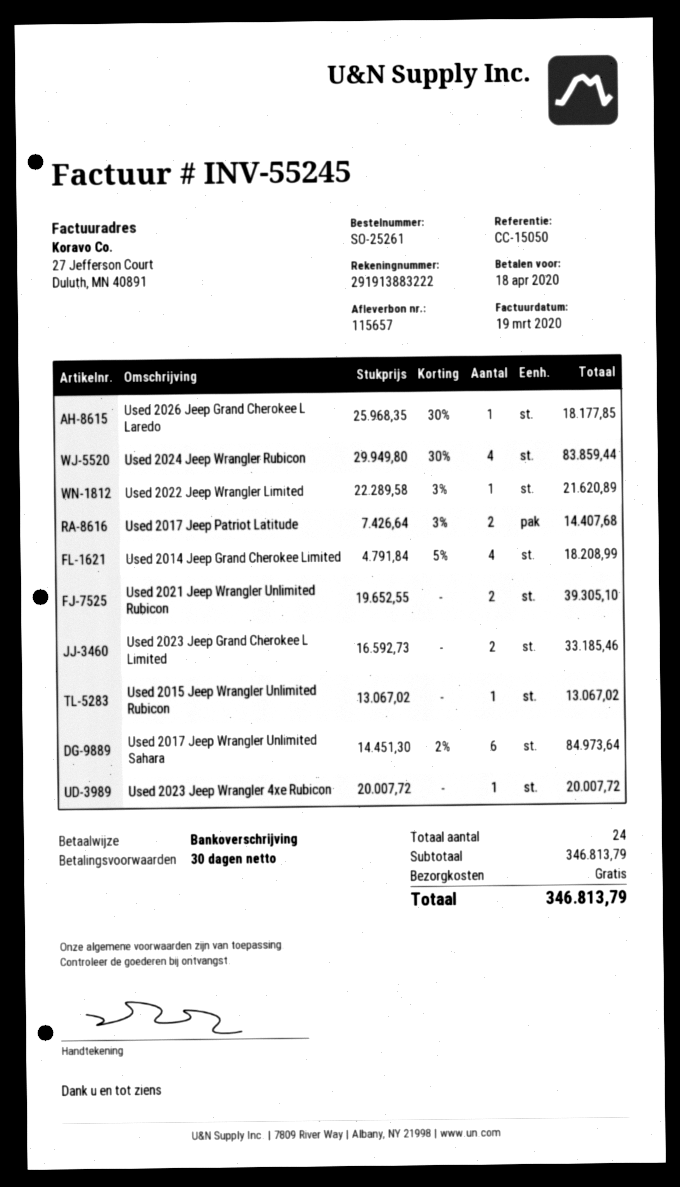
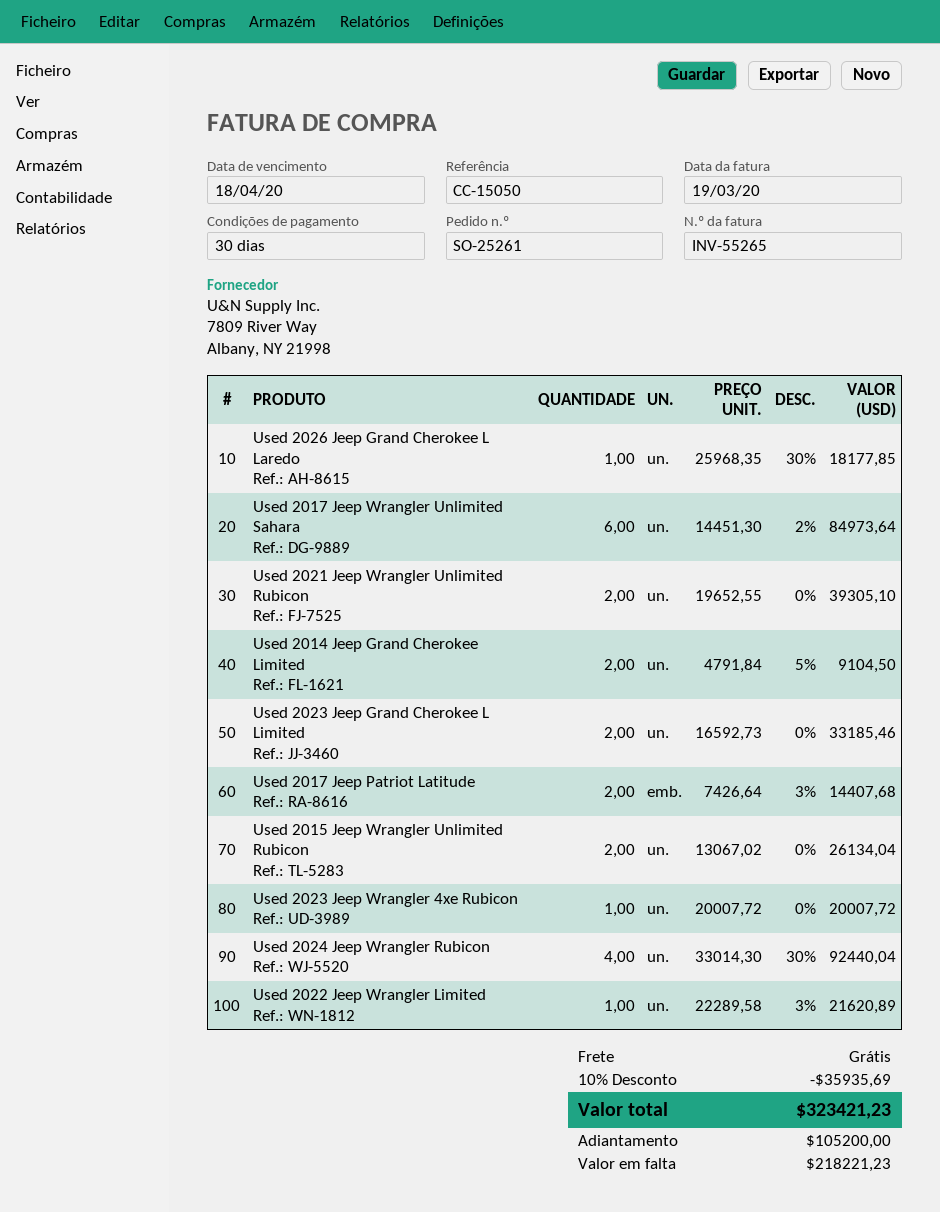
invoice number: INV-55245 -> INV-55265
Used 2024 Jeep Wrangler Rubicon: 4 x 29949.80 - 30% = 83859.44 -> 4 x 33014.30 - 30% = 92440.04
Used 2014 Jeep Grand Cherokee Limited: 4 x 4791.84 - 5% = 18208.99 -> 2 x 4791.84 - 5% = 9104.50
Used 2015 Jeep Wrangler Unlimited Rubicon: 1 x 13067.02 = 13067.02 -> 2 x 13067.02 = 26134.04
discount: none -> 10% = 35935.69
total: 346813.79 -> 323421.23

